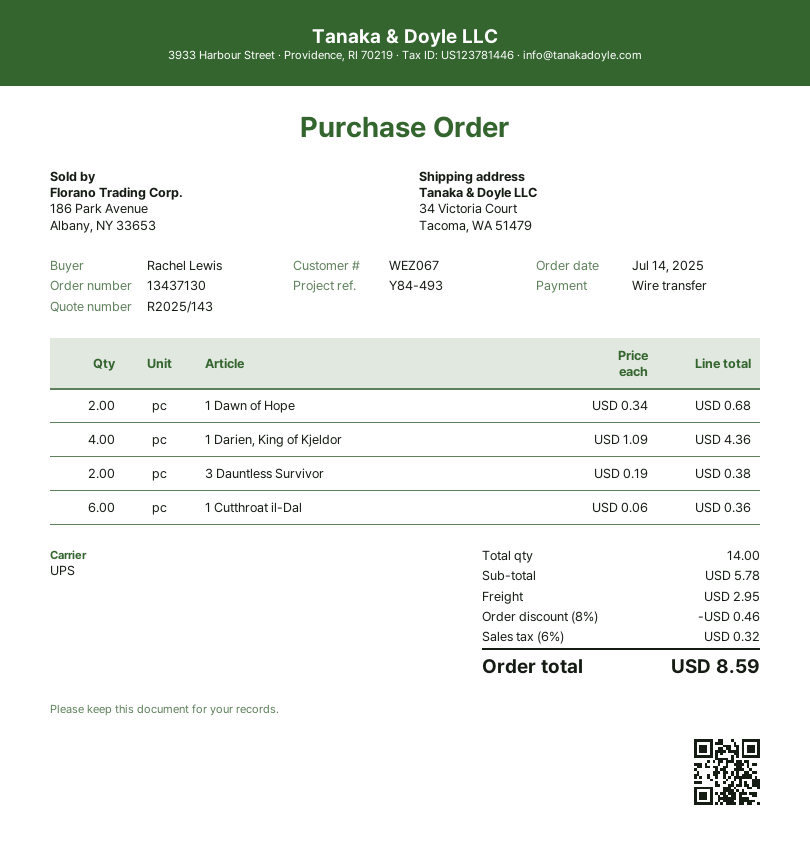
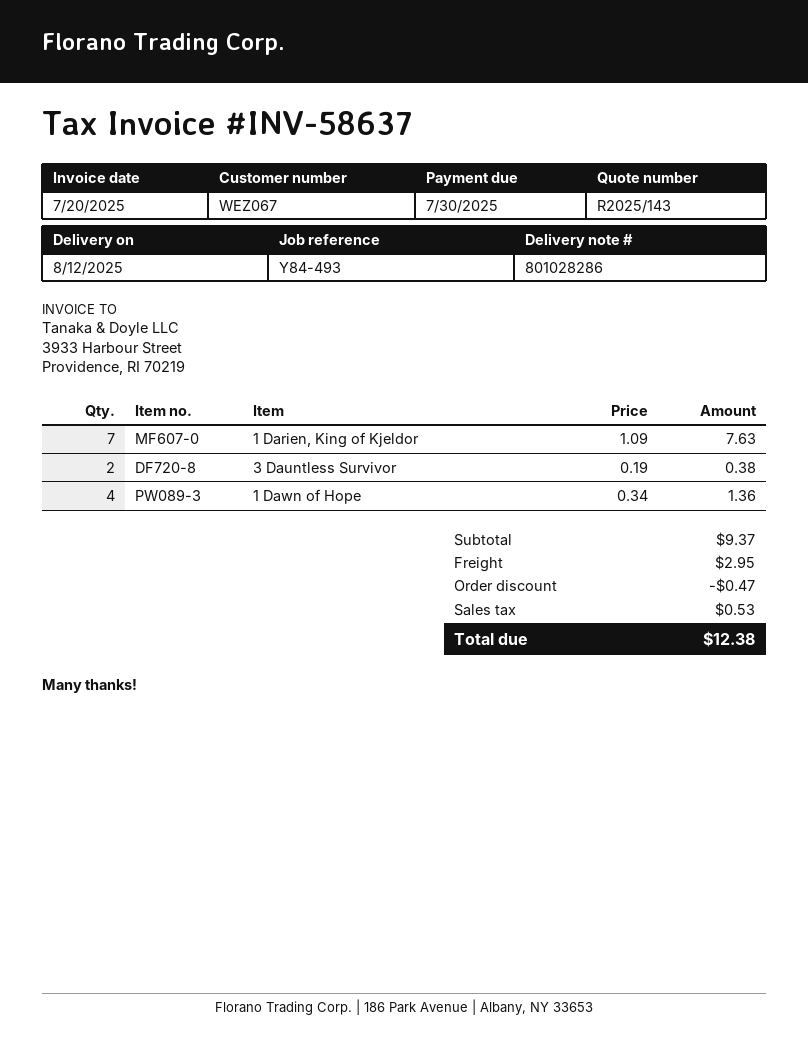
1 Dawn of Hope: 2 x 0.34 = 0.68 -> 4 x 0.34 = 1.36
1 Darien, King of Kjeldor: 4 x 1.09 = 4.36 -> 7 x 1.09 = 7.63
1 Cutthroat il-Dal: 6 x 0.06 = 0.36 -> none
subtotal: 5.78 -> 9.37
discount: 0.46 -> 0.47
tax: 0.32 -> 0.53
total: 8.59 -> 12.38

